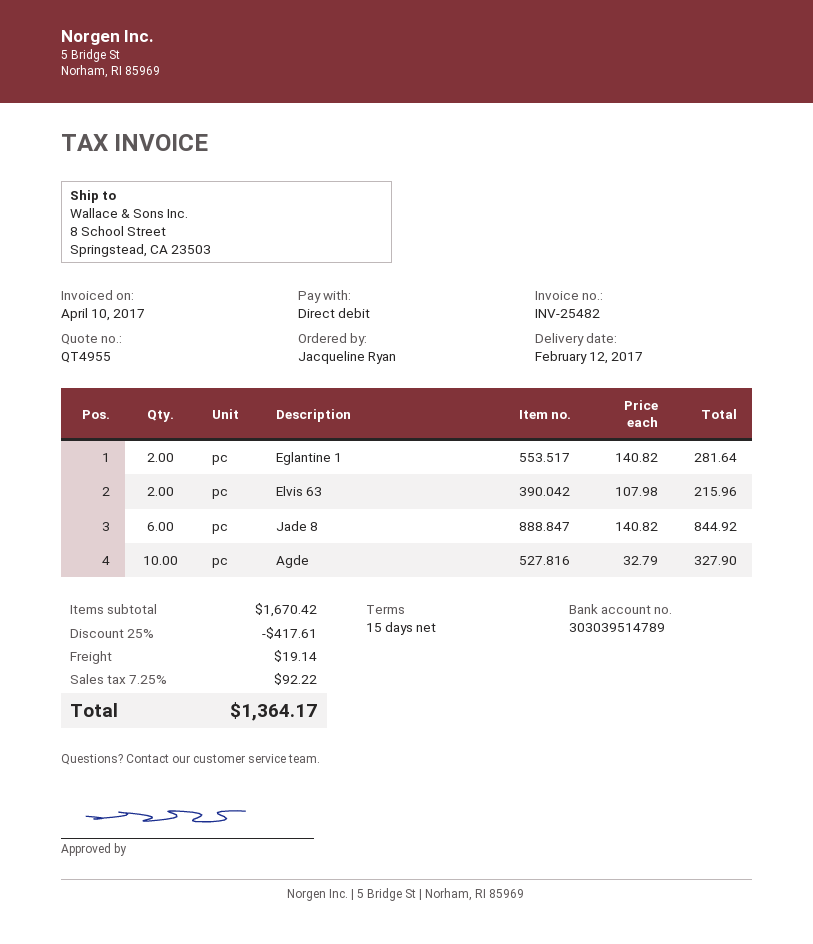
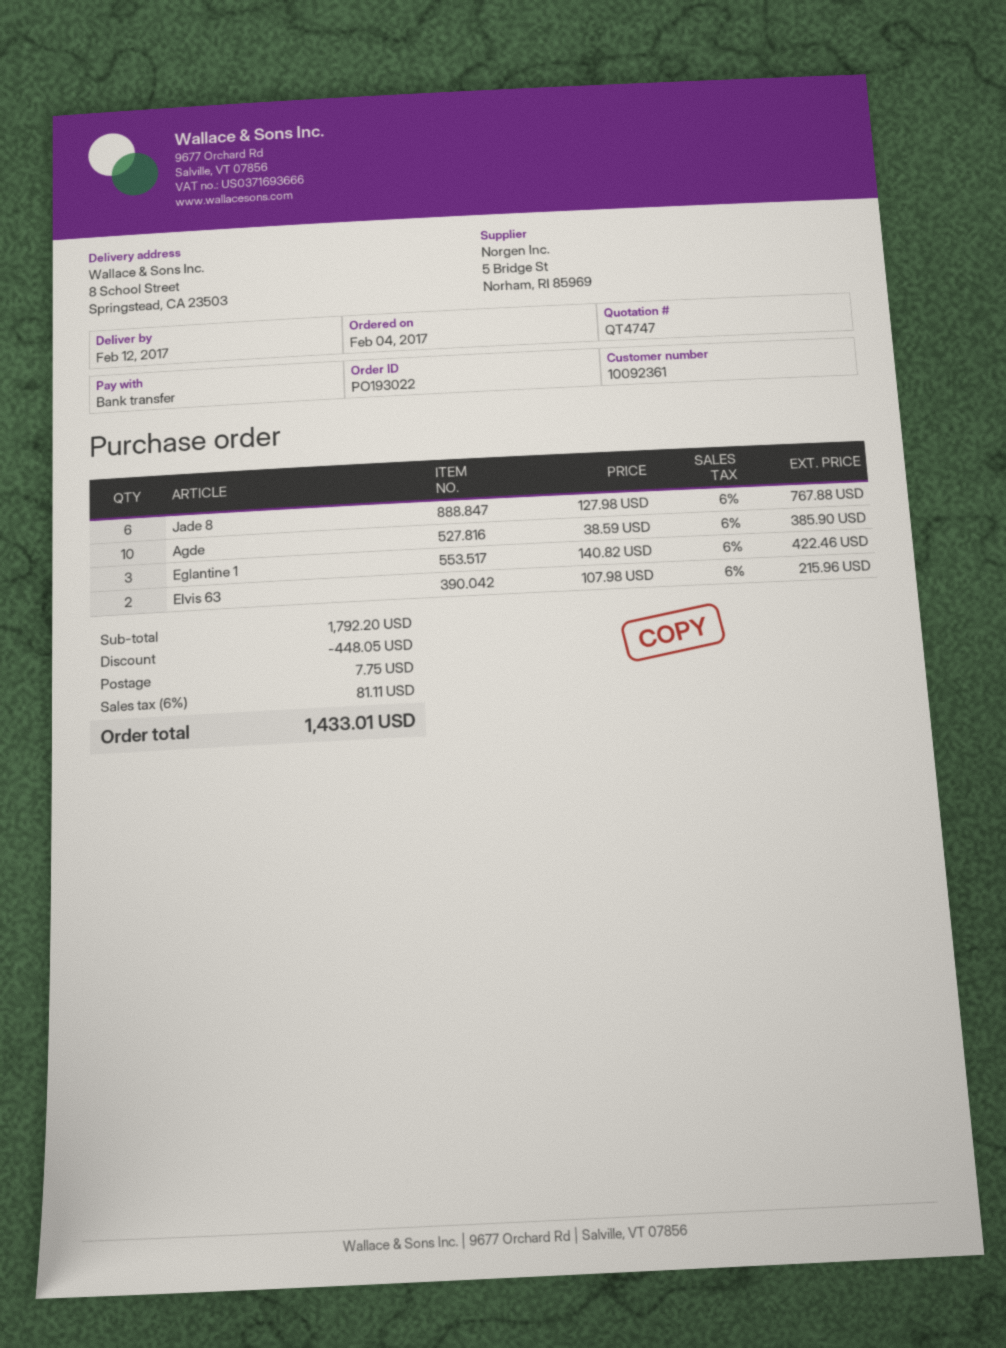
quote number: QT4955 -> QT4747
payment method: direct debit -> bank transfer
Eglantine 1: 2 x 140.82 = 281.64 -> 3 x 140.82 = 422.46
Jade 8: 6 x 140.82 = 844.92 -> 6 x 127.98 = 767.88
Agde: 10 x 32.79 = 327.90 -> 10 x 38.59 = 385.90
subtotal: 1670.42 -> 1792.20
discount: 417.61 -> 448.05
shipping: 19.14 -> 7.75
tax: 7.25% = 92.22 -> 6% = 81.11
total: 1364.17 -> 1433.01

